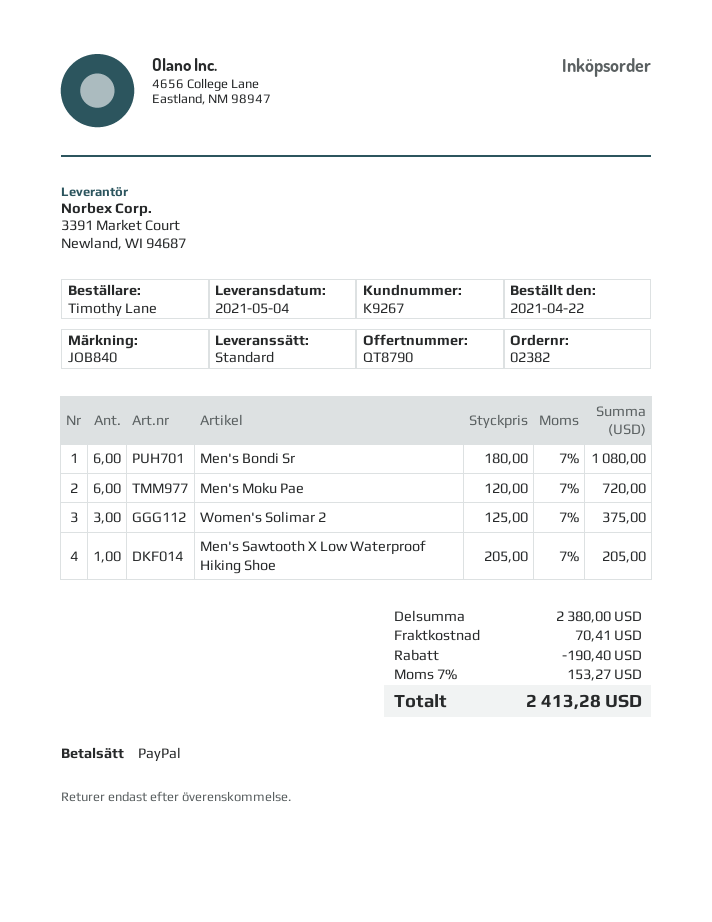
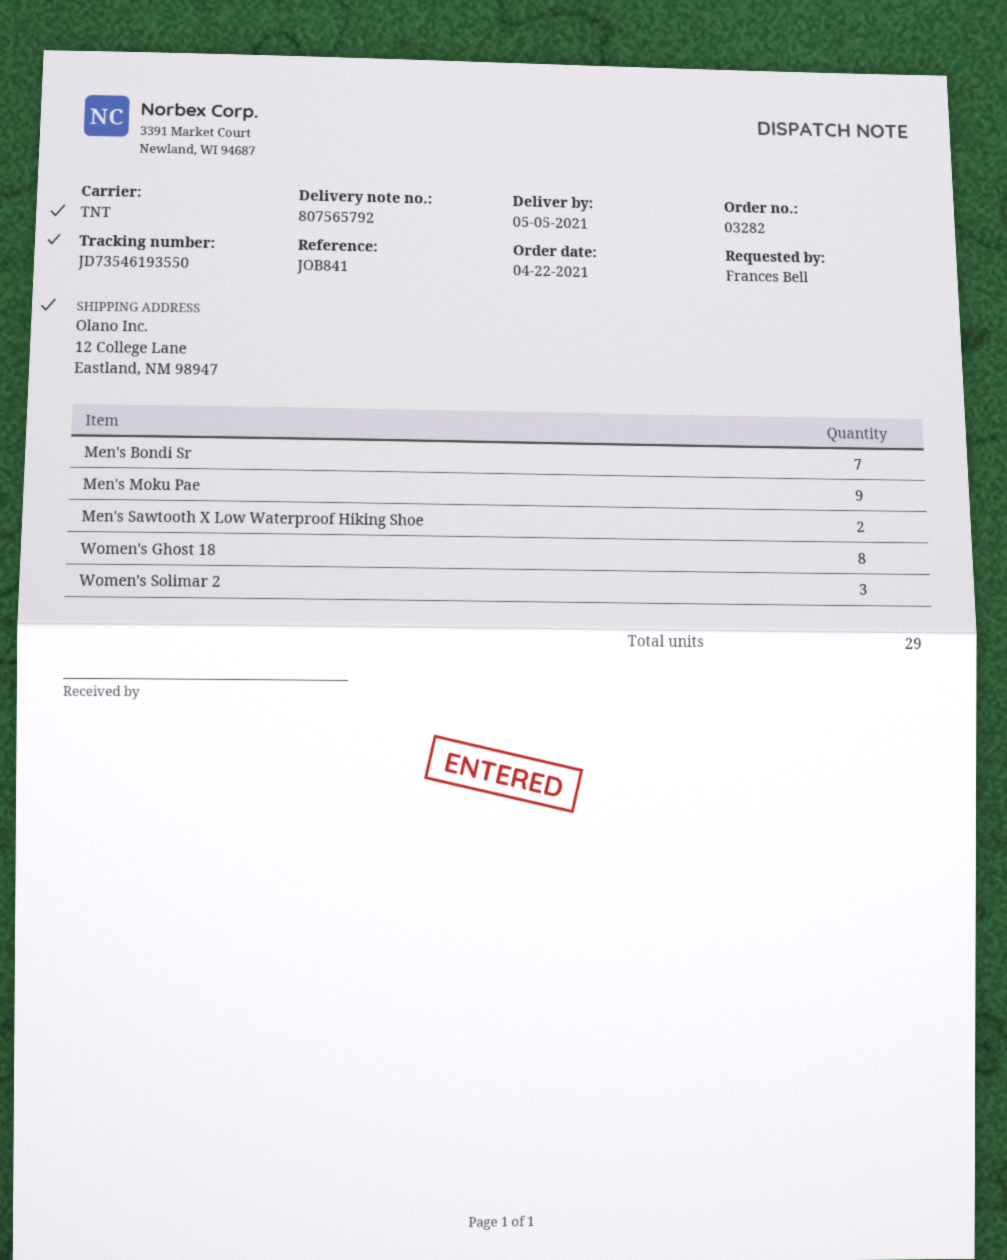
order number: 02382 -> 03282
delivery date: 2021-05-04 -> 2021-05-05
reference: JOB840 -> JOB841
ordered by: Timothy Lane -> Frances Bell
shipping method: standard -> TNT
Men's Bondi Sr: 6 -> 7
Men's Moku Pae: 6 -> 9
Men's Sawtooth X Low Waterproof Hiking Shoe: 1 -> 2
Women's Ghost 18: none -> 8

